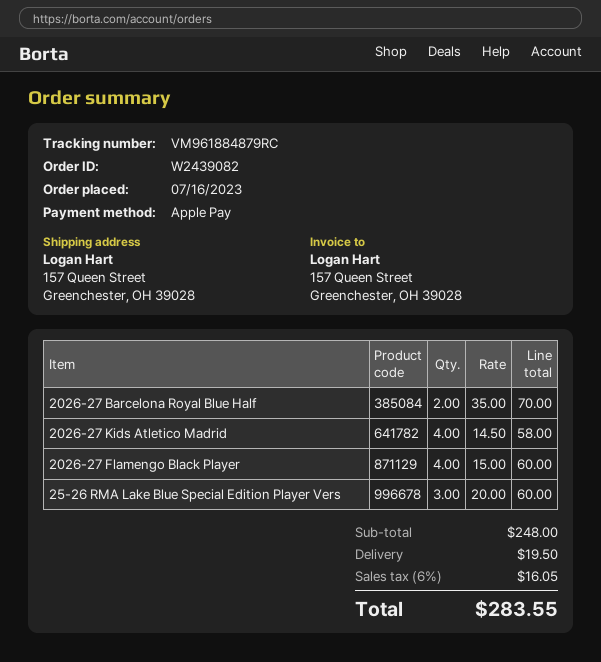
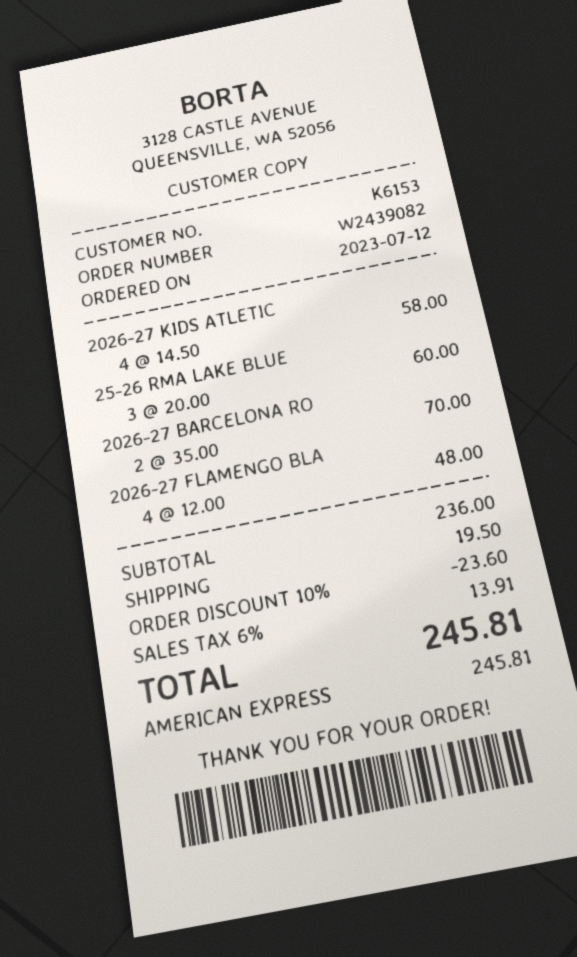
order date: 2023-07-16 -> 2023-07-12
payment method: Apple Pay -> American Express
2026-27 Flamengo Black Player: 4 x 15.00 = 60.00 -> 4 x 12.00 = 48.00
subtotal: 248.00 -> 236.00
discount: none -> 10% = 23.60
tax: 6% = 16.05 -> 6% = 13.91
total: 283.55 -> 245.81

